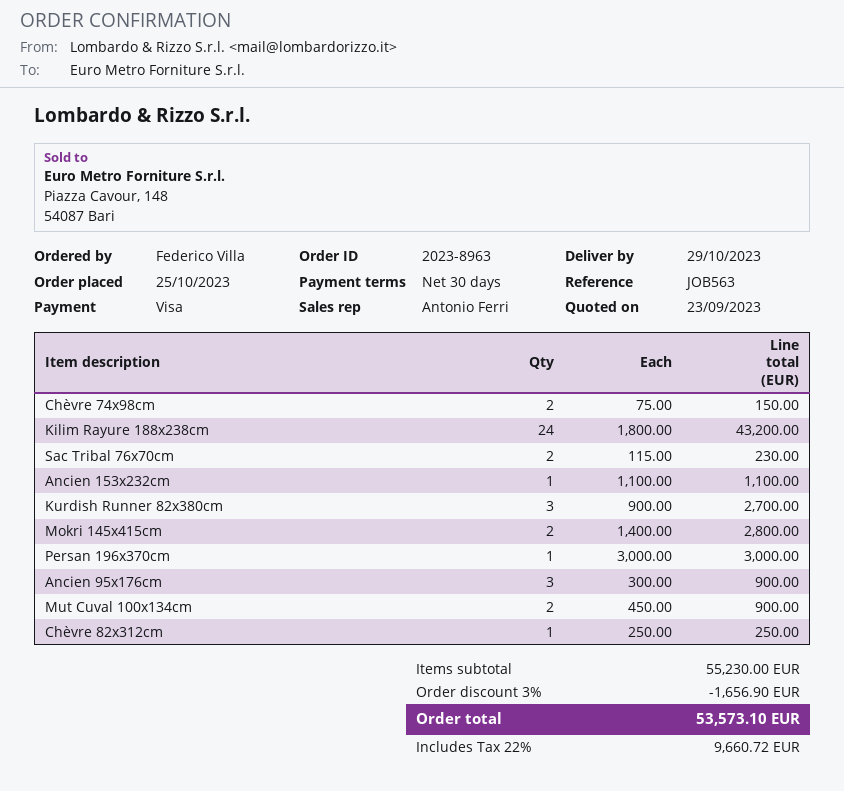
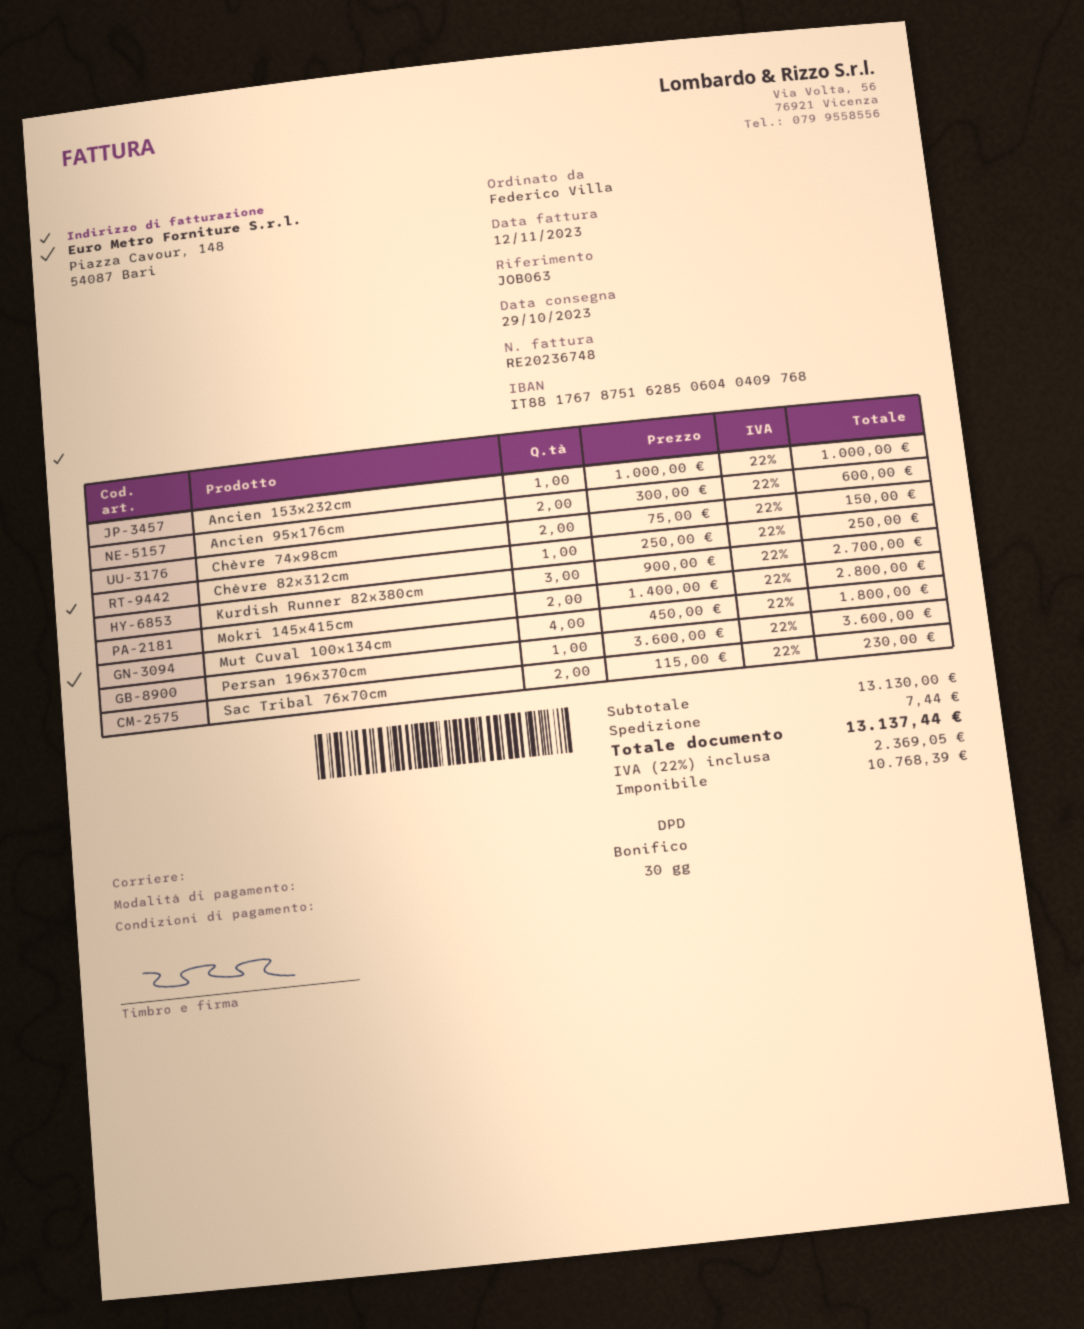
reference: JOB563 -> JOB063
payment method: Visa -> bank transfer
Kilim Rayure 188x238cm: 24 x 1800.00 = 43200.00 -> none
Ancien 153x232cm: 1 x 1100.00 = 1100.00 -> 1 x 1000.00 = 1000.00
Persan 196x370cm: 1 x 3000.00 = 3000.00 -> 1 x 3600.00 = 3600.00
Ancien 95x176cm: 3 x 300.00 = 900.00 -> 2 x 300.00 = 600.00
Mut Cuval 100x134cm: 2 x 450.00 = 900.00 -> 4 x 450.00 = 1800.00
subtotal: 55230.00 -> 13130.00
discount: 3% = 1656.90 -> none
shipping: none -> 7.44
tax: 22% = 9660.72 -> 22% = 2369.05
total: 53573.10 -> 13137.44

